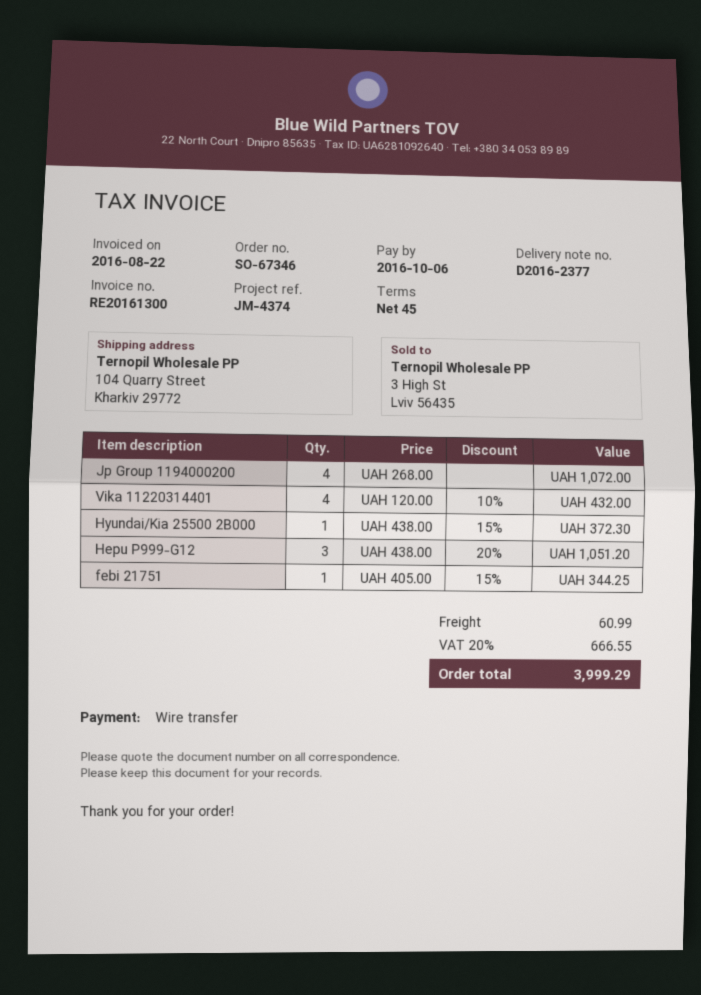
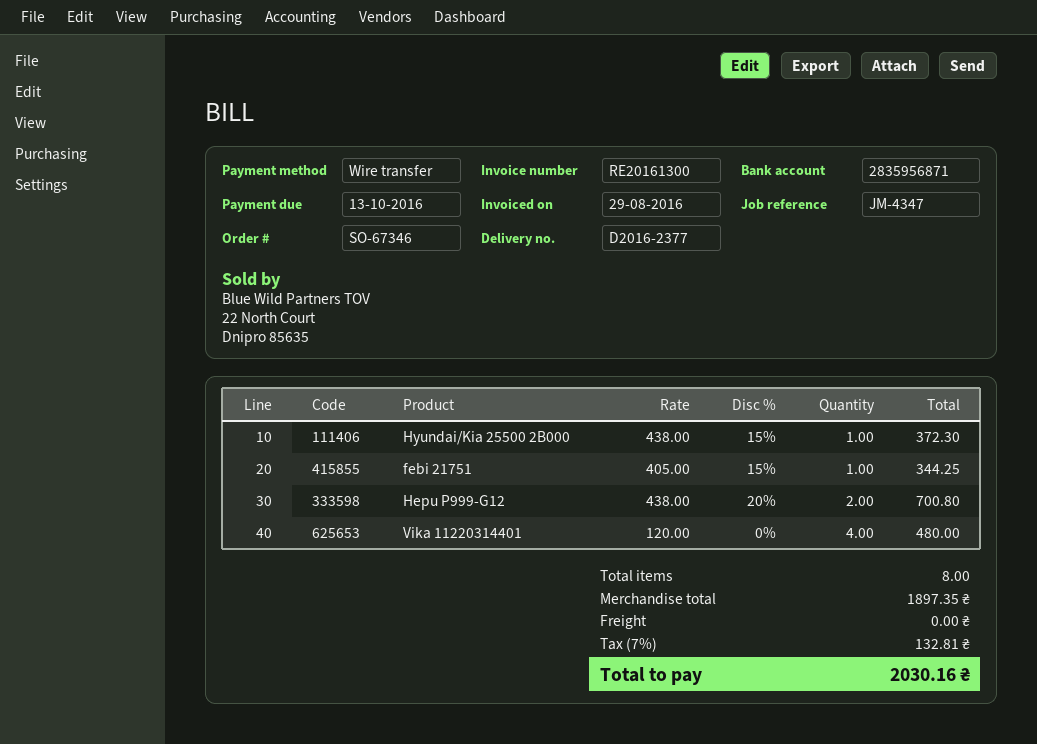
invoice date: 2016-08-22 -> 2016-08-29
due date: 2016-10-06 -> 2016-10-13
reference: JM-4374 -> JM-4347
Jp Group 1194000200: 4 x 268.00 = 1072.00 -> none
Vika 11220314401: 4 x 120.00 - 10% = 432.00 -> 4 x 120.00 = 480.00
Hepu P999-G12: 3 x 438.00 - 20% = 1051.20 -> 2 x 438.00 - 20% = 700.80
shipping: 60.99 -> 0.00
tax: 20% = 666.55 -> 7% = 132.81
total: 3999.29 -> 2030.16

